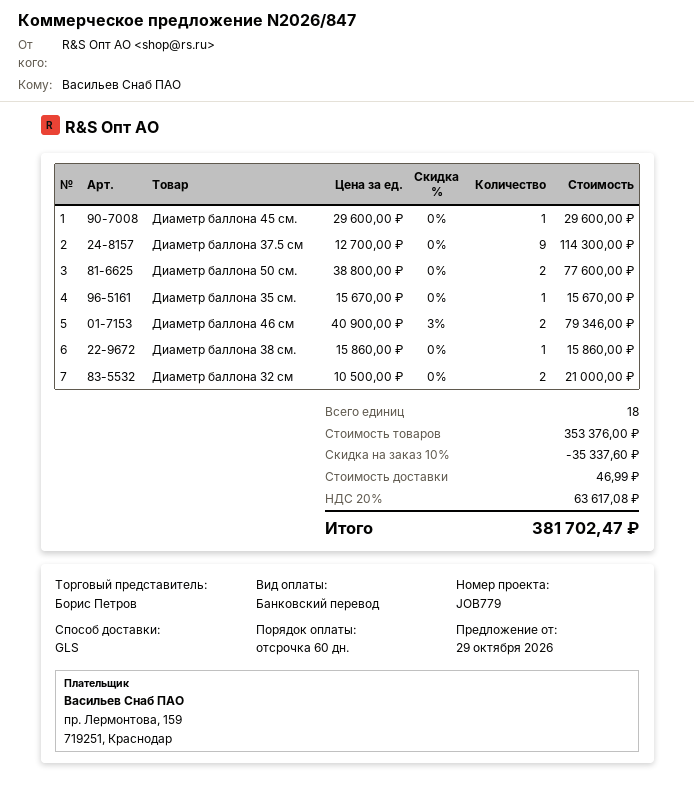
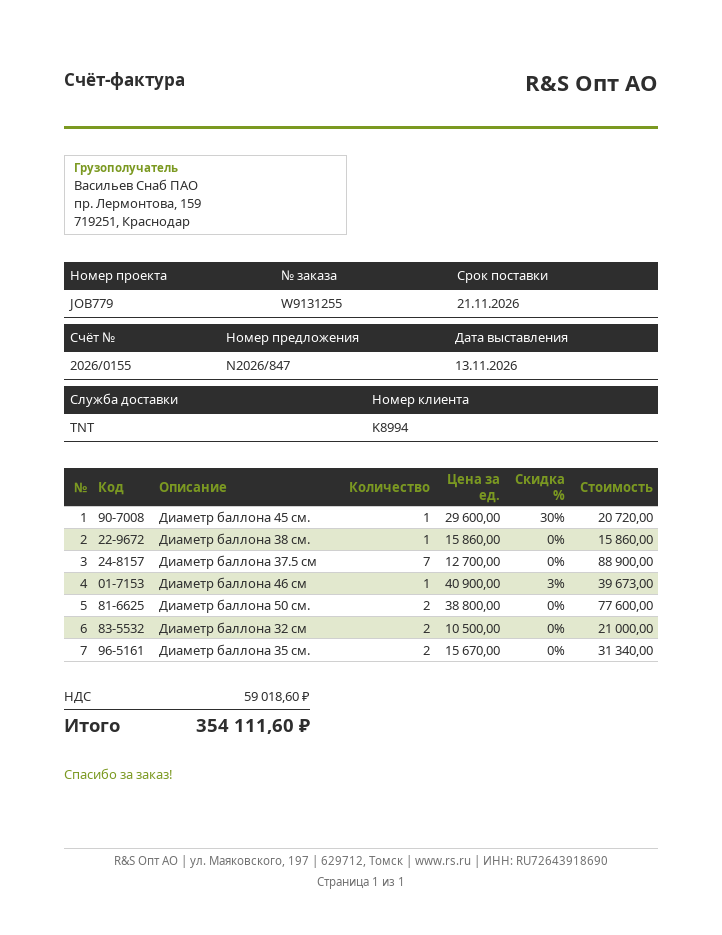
shipping method: GLS -> TNT
Диаметр баллона 45 см.: 1 x 29600.00 = 29600.00 -> 1 x 29600.00 - 30% = 20720.00
Диаметр баллона 37.5 см: 9 x 12700.00 = 114300.00 -> 7 x 12700.00 = 88900.00
Диаметр баллона 35 см.: 1 x 15670.00 = 15670.00 -> 2 x 15670.00 = 31340.00
Диаметр баллона 46 см: 2 x 40900.00 - 3% = 79346.00 -> 1 x 40900.00 - 3% = 39673.00
discount: 10% = 35337.60 -> none
shipping: 46.99 -> none
tax: 63617.08 -> 59018.60
total: 381702.47 -> 354111.60

